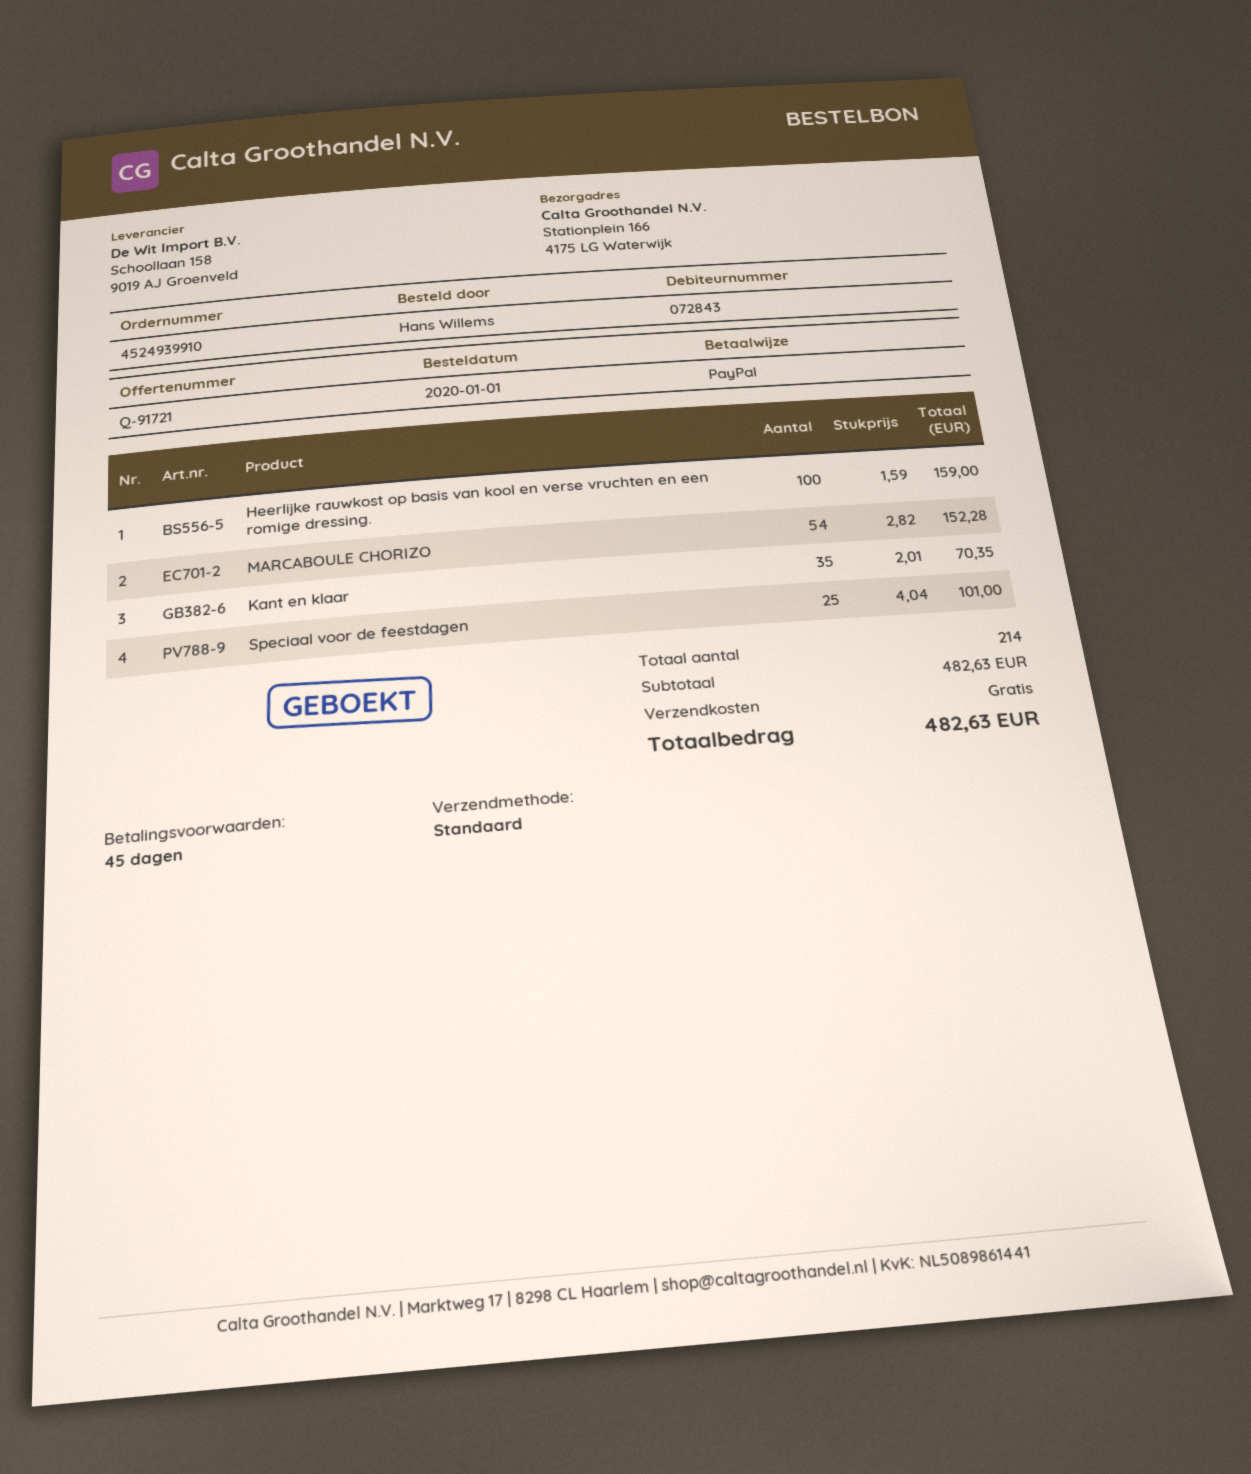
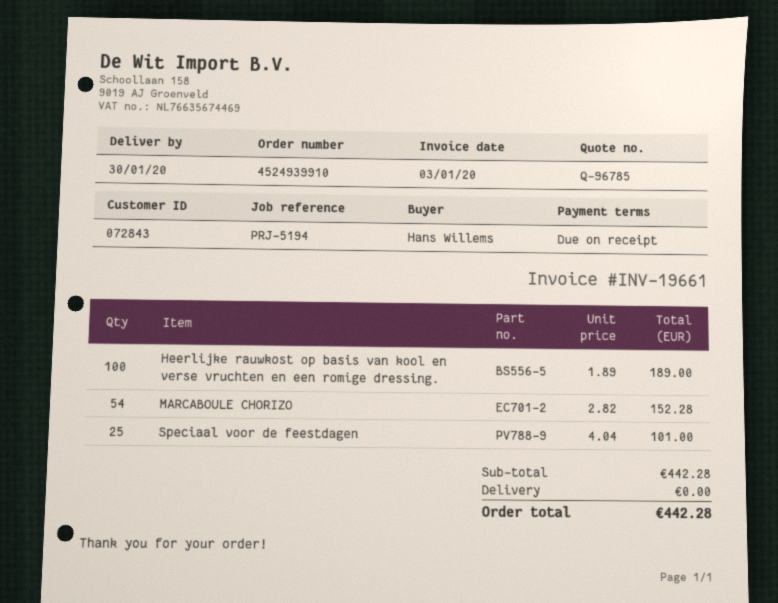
quote number: Q-91721 -> Q-96785
payment terms: 45 days -> on receipt
Heerlijke rauwkost op basis van kool en verse vruchten en een romige dressing.: 100 x 1.59 = 159.00 -> 100 x 1.89 = 189.00
Kant en klaar: 35 x 2.01 = 70.35 -> none
subtotal: 482.63 -> 442.28
total: 482.63 -> 442.28

